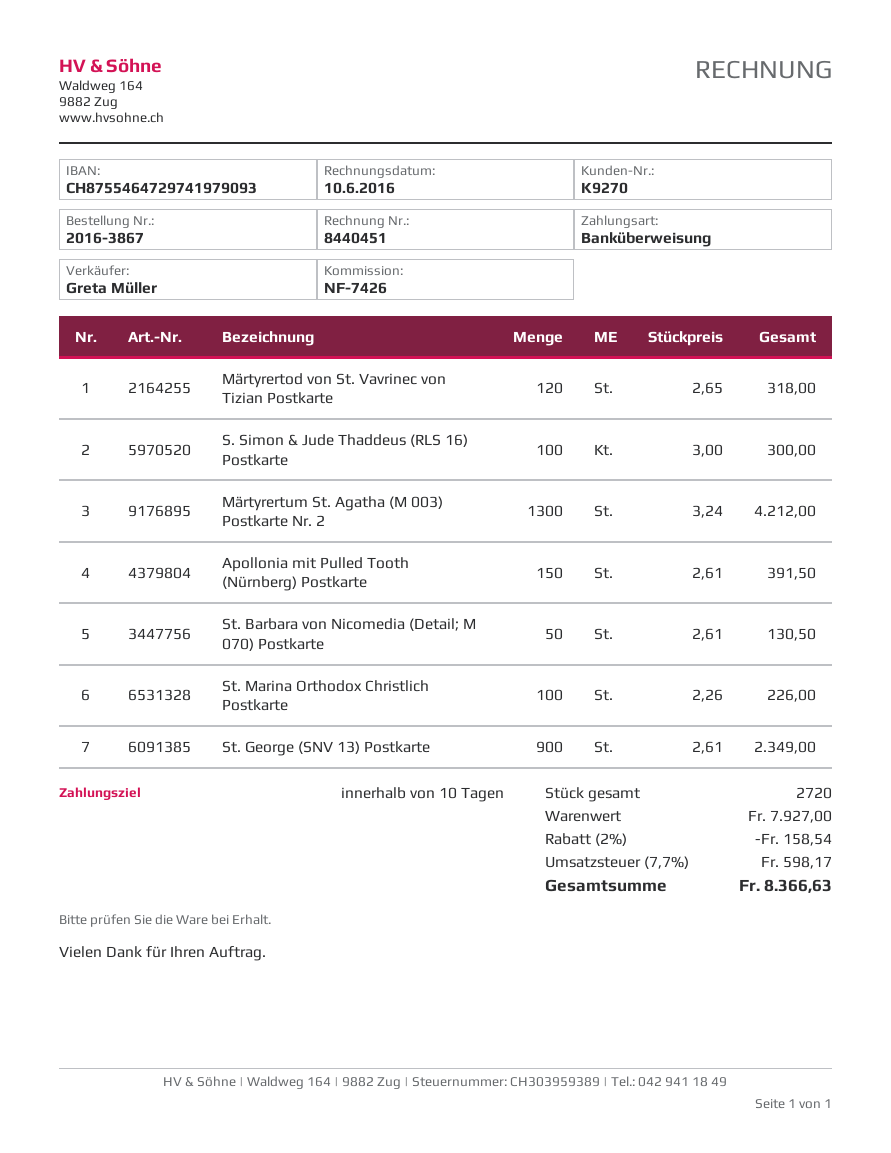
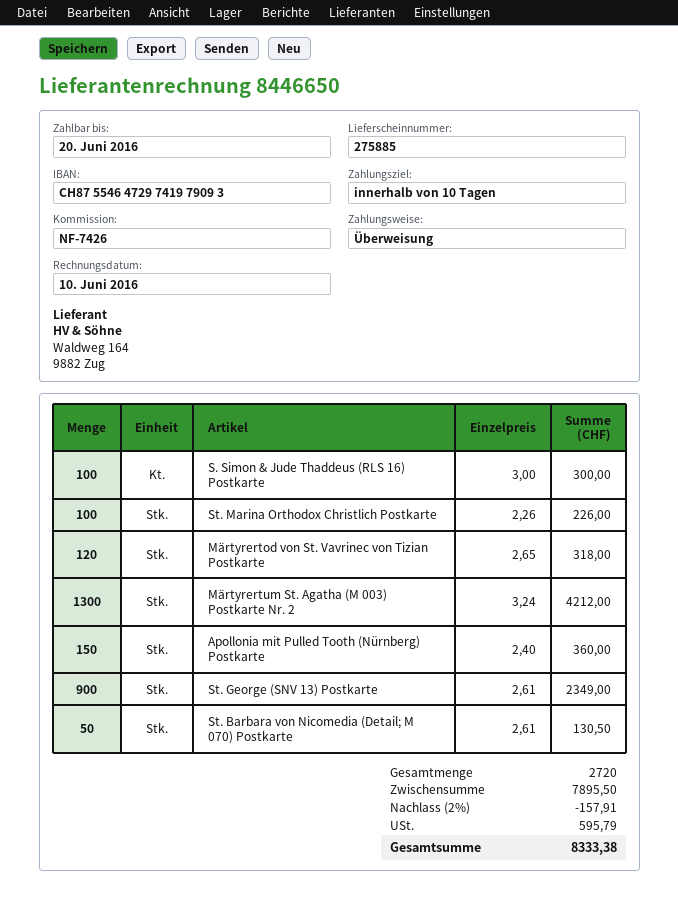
invoice number: 8440451 -> 8446650
Apollonia mit Pulled Tooth (Nürnberg) Postkarte: 150 x 2.61 = 391.50 -> 150 x 2.40 = 360.00
subtotal: 7927.00 -> 7895.50
discount: 2% = 158.54 -> 2% = 157.91
tax: 598.17 -> 595.79
total: 8366.63 -> 8333.38

